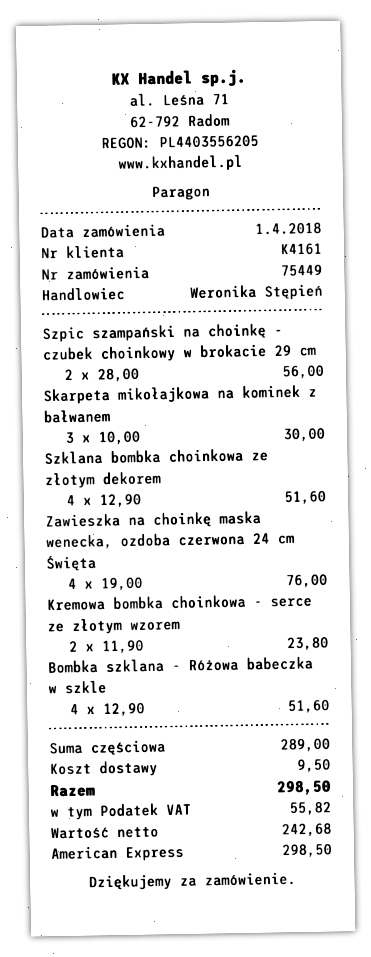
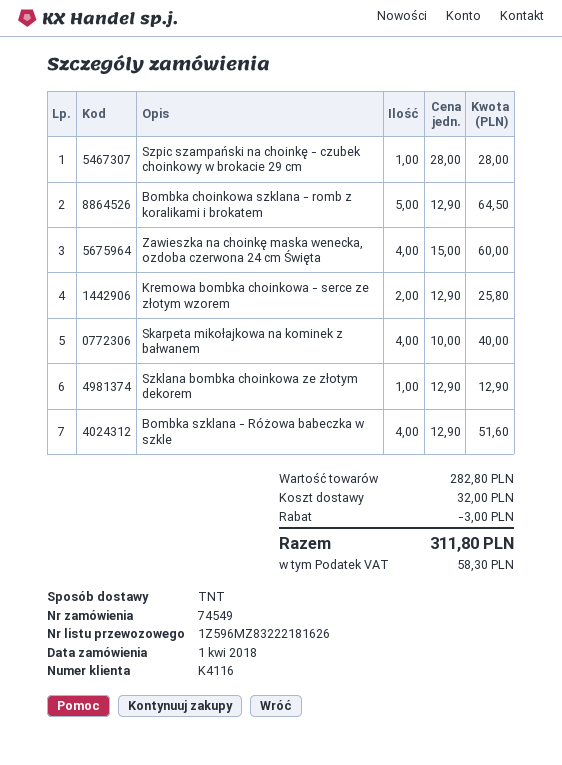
order number: 75449 -> 74549
customer number: K4161 -> K4116
Szpic szampański na choinkę - czubek choinkowy w brokacie 29 cm: 2 x 28.00 = 56.00 -> 1 x 28.00 = 28.00
Skarpeta mikołajkowa na kominek z bałwanem: 3 x 10.00 = 30.00 -> 4 x 10.00 = 40.00
Szklana bombka choinkowa ze złotym dekorem: 4 x 12.90 = 51.60 -> 1 x 12.90 = 12.90
Zawieszka na choinkę maska wenecka, ozdoba czerwona 24 cm Święta: 4 x 19.00 = 76.00 -> 4 x 15.00 = 60.00
Kremowa bombka choinkowa - serce ze złotym wzorem: 2 x 11.90 = 23.80 -> 2 x 12.90 = 25.80
Bombka choinkowa szklana - romb z koralikami i brokatem: none -> 5 x 12.90 = 64.50
subtotal: 289.00 -> 282.80
discount: none -> 3.00
shipping: 9.50 -> 32.00
tax: 55.82 -> 58.30
total: 298.50 -> 311.80

